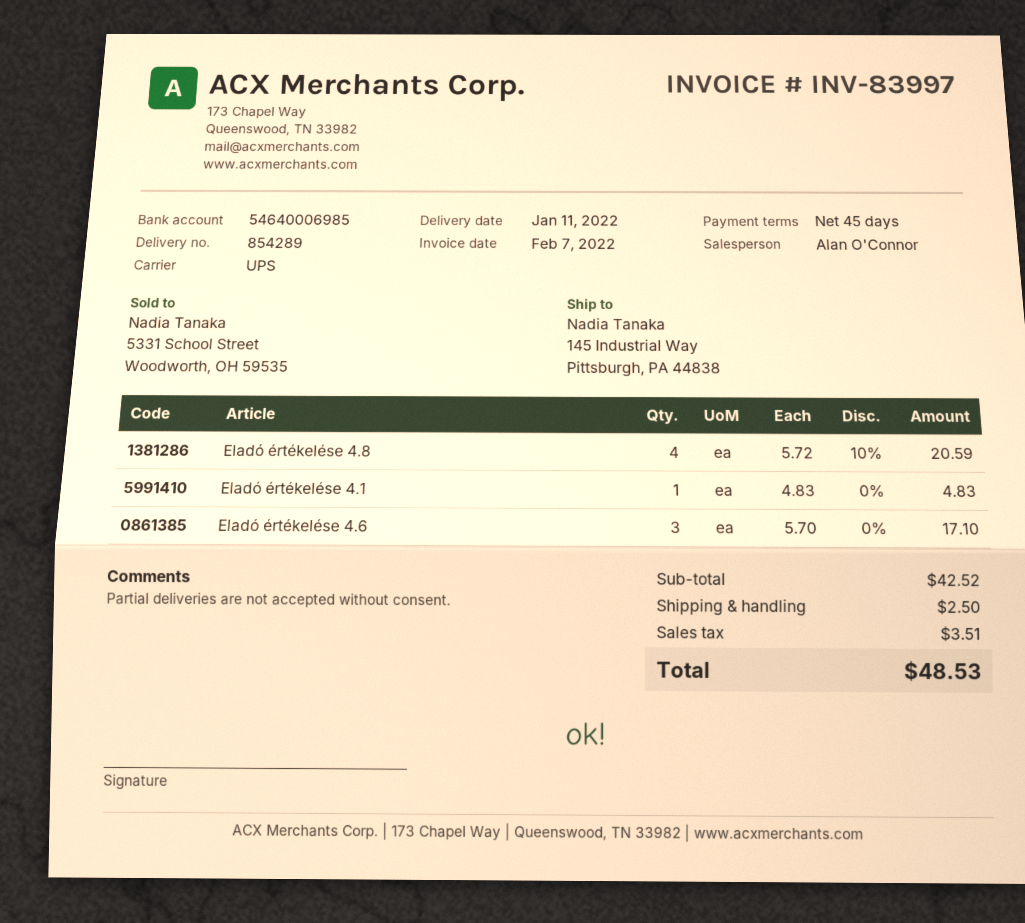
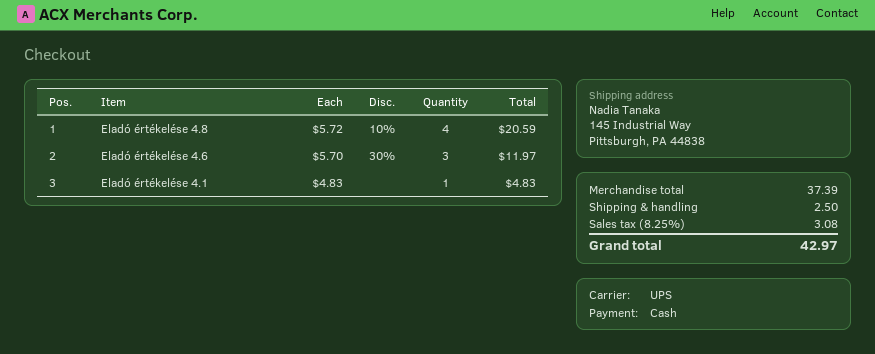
Eladó értékelése 4.6: 3 x 5.70 = 17.10 -> 3 x 5.70 - 30% = 11.97
subtotal: 42.52 -> 37.39
tax: 3.51 -> 3.08
total: 48.53 -> 42.97

